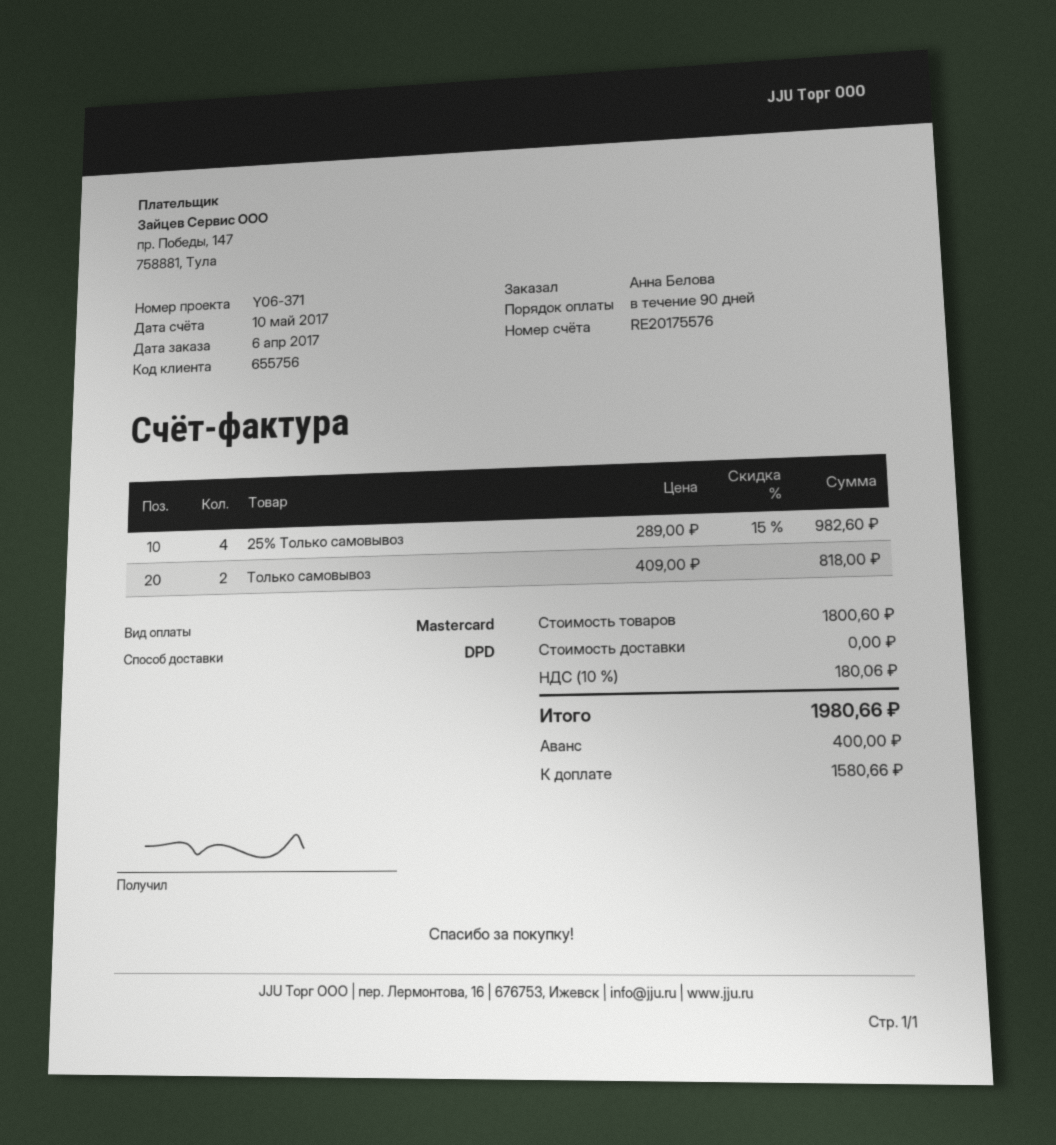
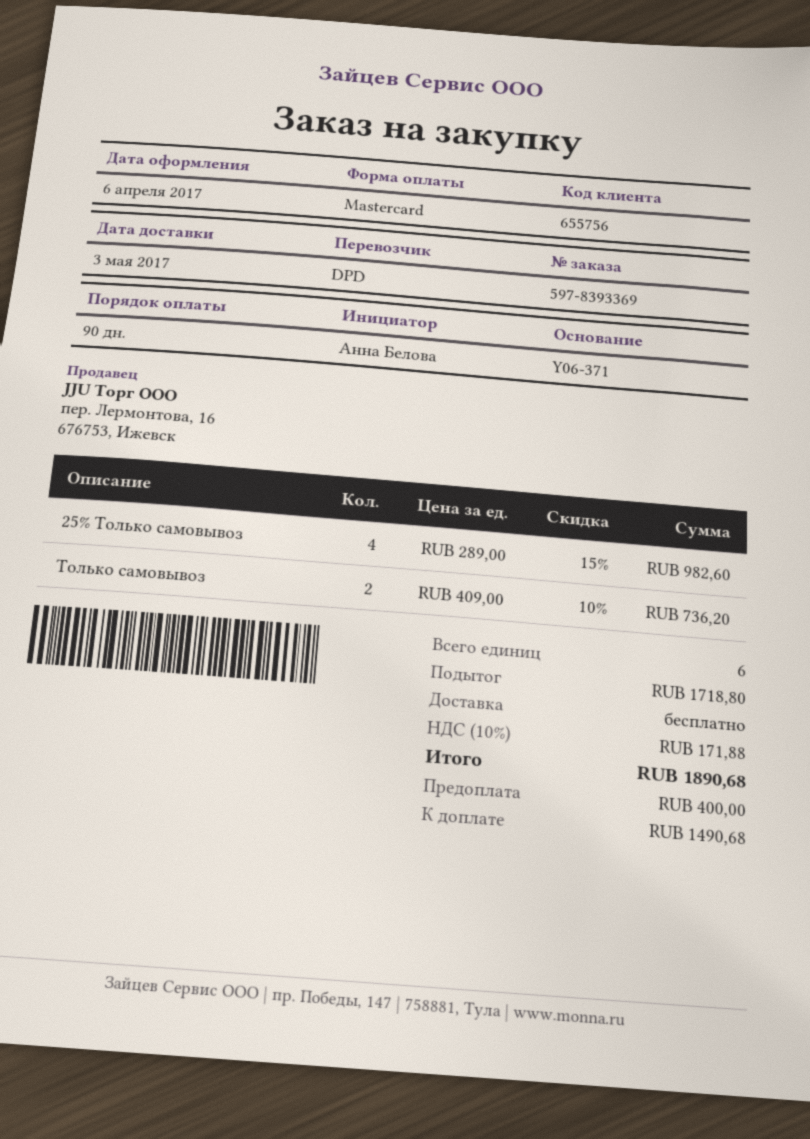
Только самовывоз: 2 x 409.00 = 818.00 -> 2 x 409.00 - 10% = 736.20
subtotal: 1800.60 -> 1718.80
tax: 10% = 180.06 -> 10% = 171.88
total: 1980.66 -> 1890.68
balance: 1580.66 -> 1490.68

